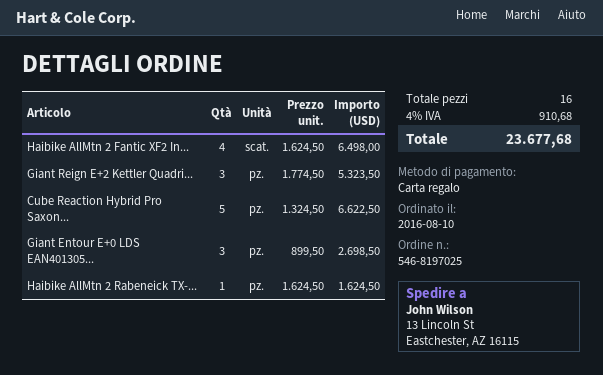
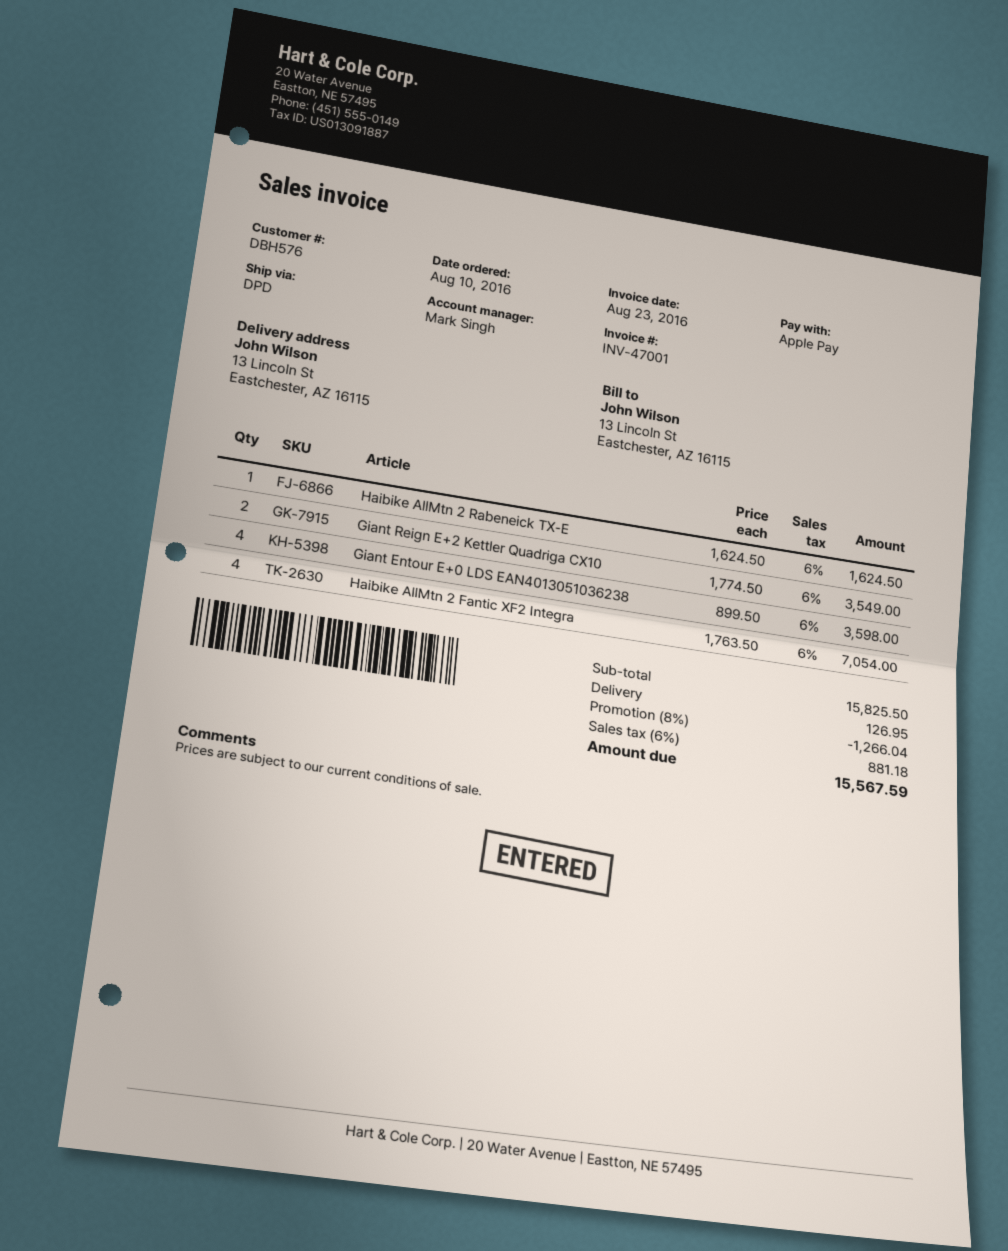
payment method: gift card -> Apple Pay
Haibike AllMtn 2 Fantic XF2 In...: 4 x 1624.50 = 6498.00 -> 4 x 1763.50 = 7054.00
Giant Reign E+2 Kettler Quadri...: 3 x 1774.50 = 5323.50 -> 2 x 1774.50 = 3549.00
Cube Reaction Hybrid Pro Saxon...: 5 x 1324.50 = 6622.50 -> none
Giant Entour E+0 LDS EAN401305...: 3 x 899.50 = 2698.50 -> 4 x 899.50 = 3598.00
discount: none -> 8% = 1266.04
shipping: none -> 126.95
tax: 4% = 910.68 -> 6% = 881.18
total: 23677.68 -> 15567.59

